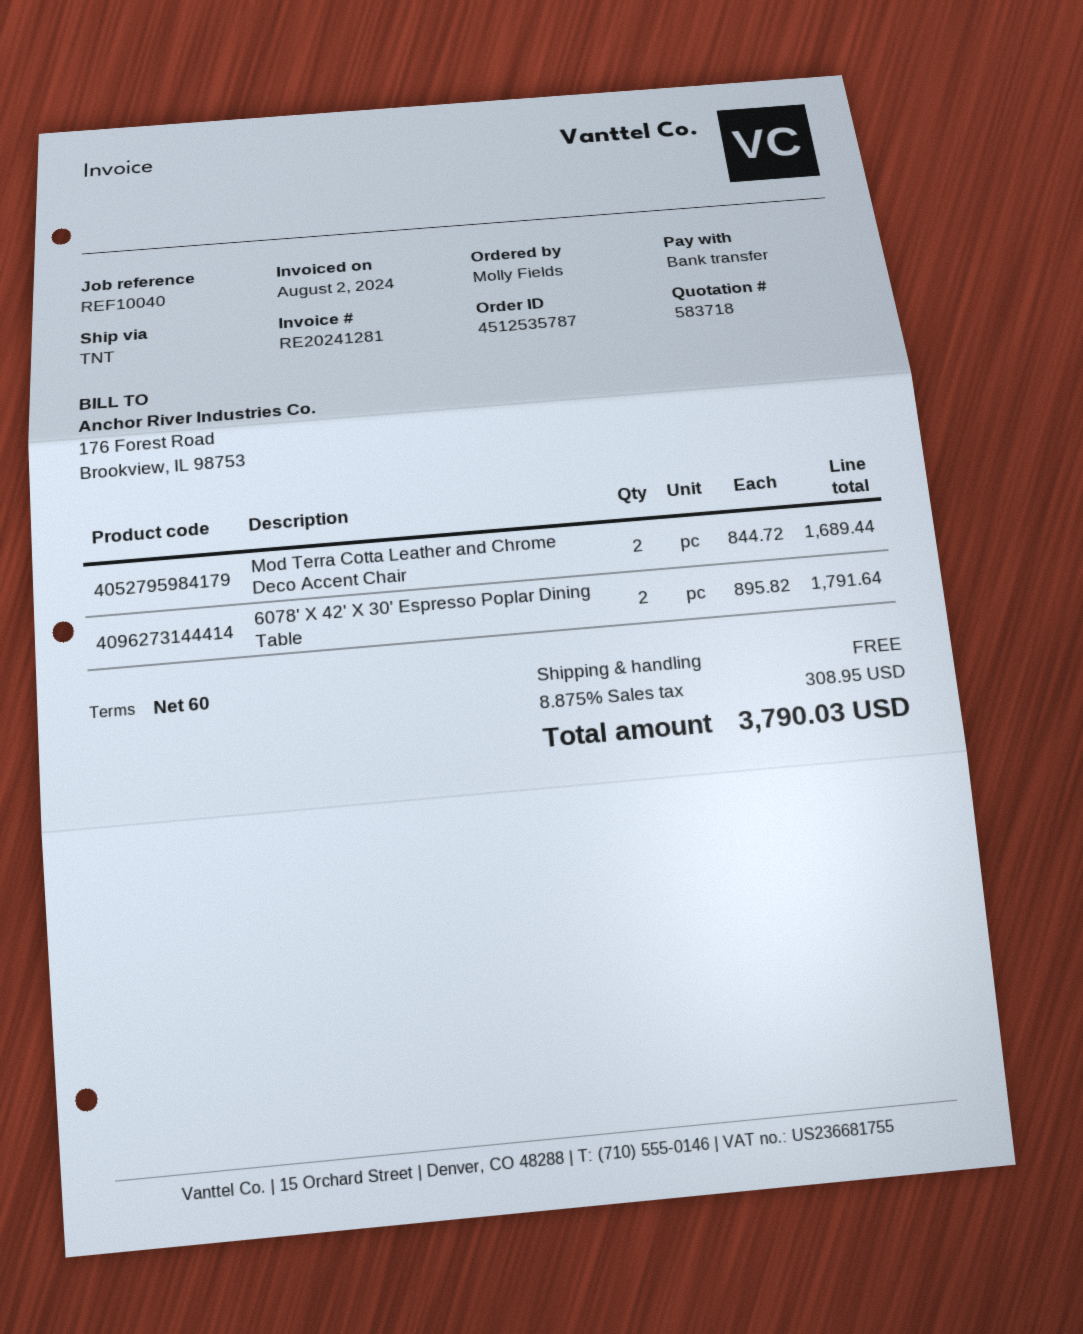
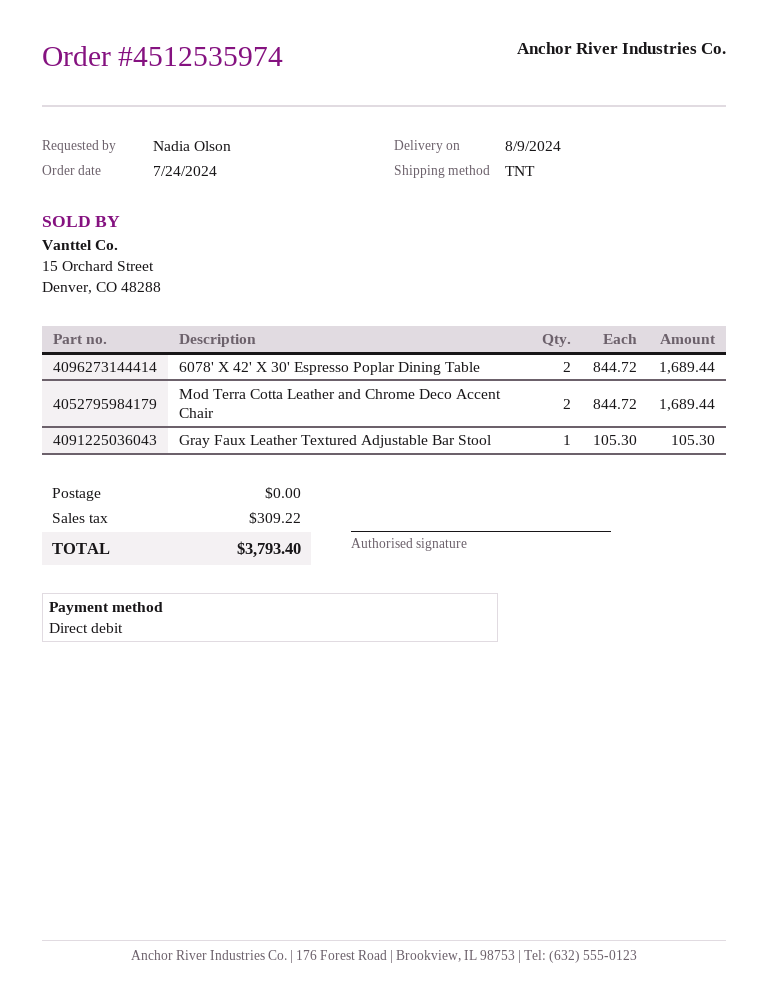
order number: 4512535787 -> 4512535974
ordered by: Molly Fields -> Nadia Olson
payment method: bank transfer -> direct debit
6078' X 42' X 30' Espresso Poplar Dining Table: 2 x 895.82 = 1791.64 -> 2 x 844.72 = 1689.44
Gray Faux Leather Textured Adjustable Bar Stool: none -> 1 x 105.30 = 105.30
tax: 308.95 -> 309.22
total: 3790.03 -> 3793.40

